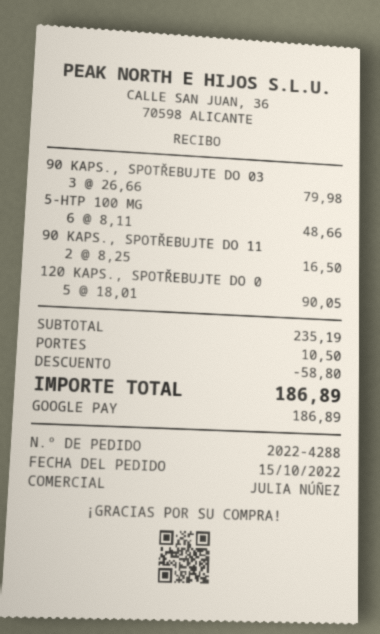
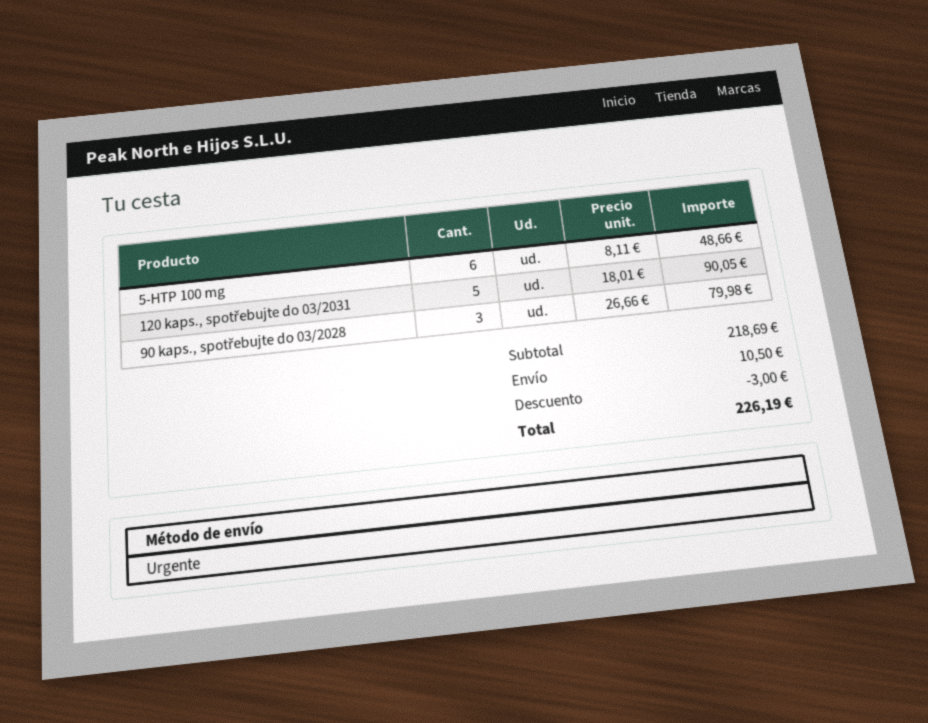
90 KAPS., SPOTŘEBUJTE DO 11: 2 x 8.25 = 16.50 -> none
subtotal: 235.19 -> 218.69
discount: 58.80 -> 3.00
total: 186.89 -> 226.19

